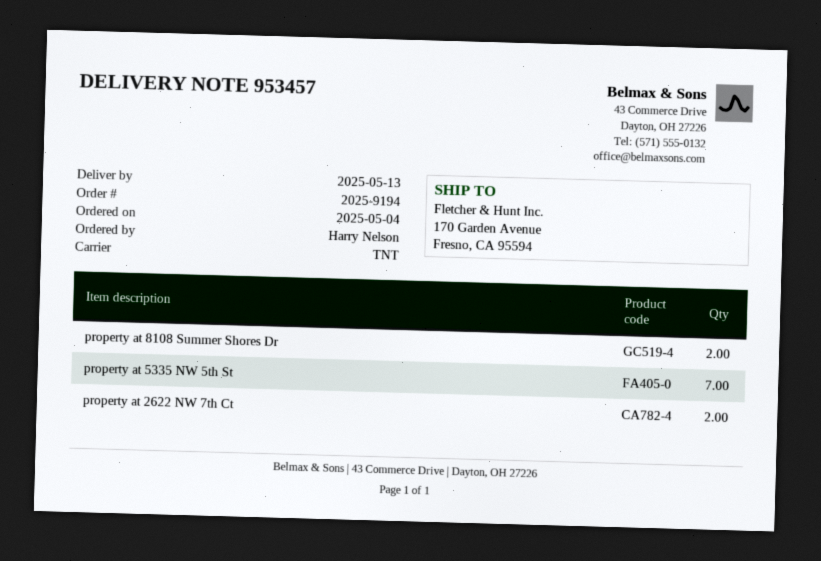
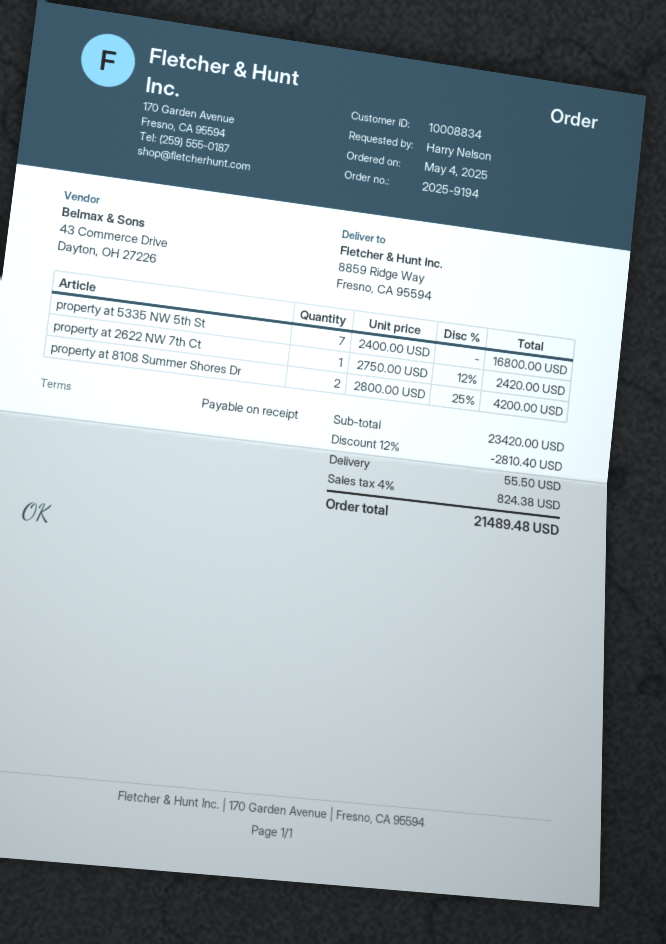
ship to: 170 Garden Avenue, Fresno, CA 95594 -> 8859 Ridge Way, Fresno, CA 95594
property at 2622 NW 7th Ct: 2 -> 1

